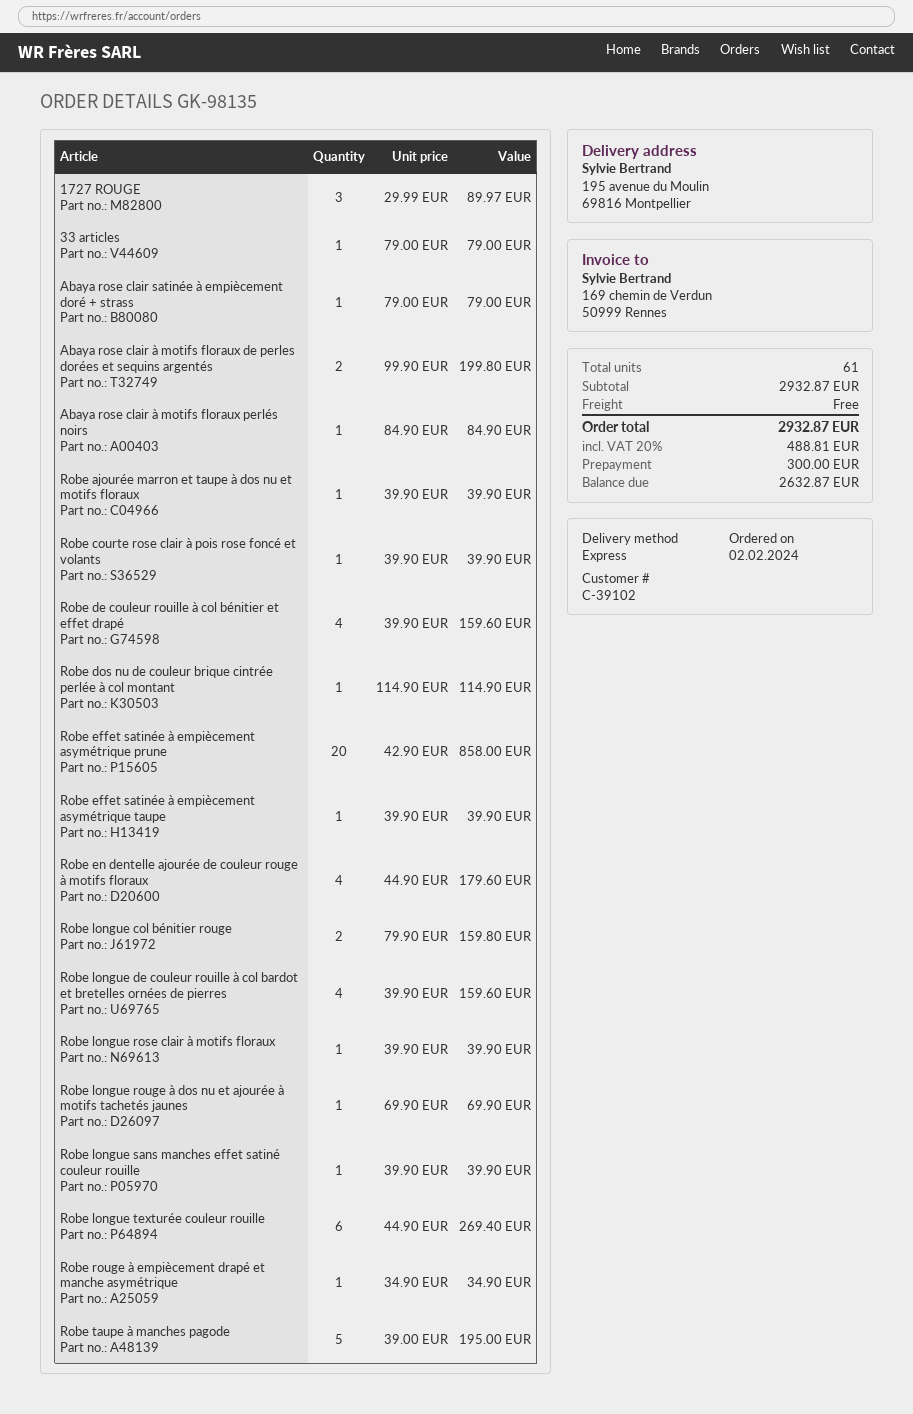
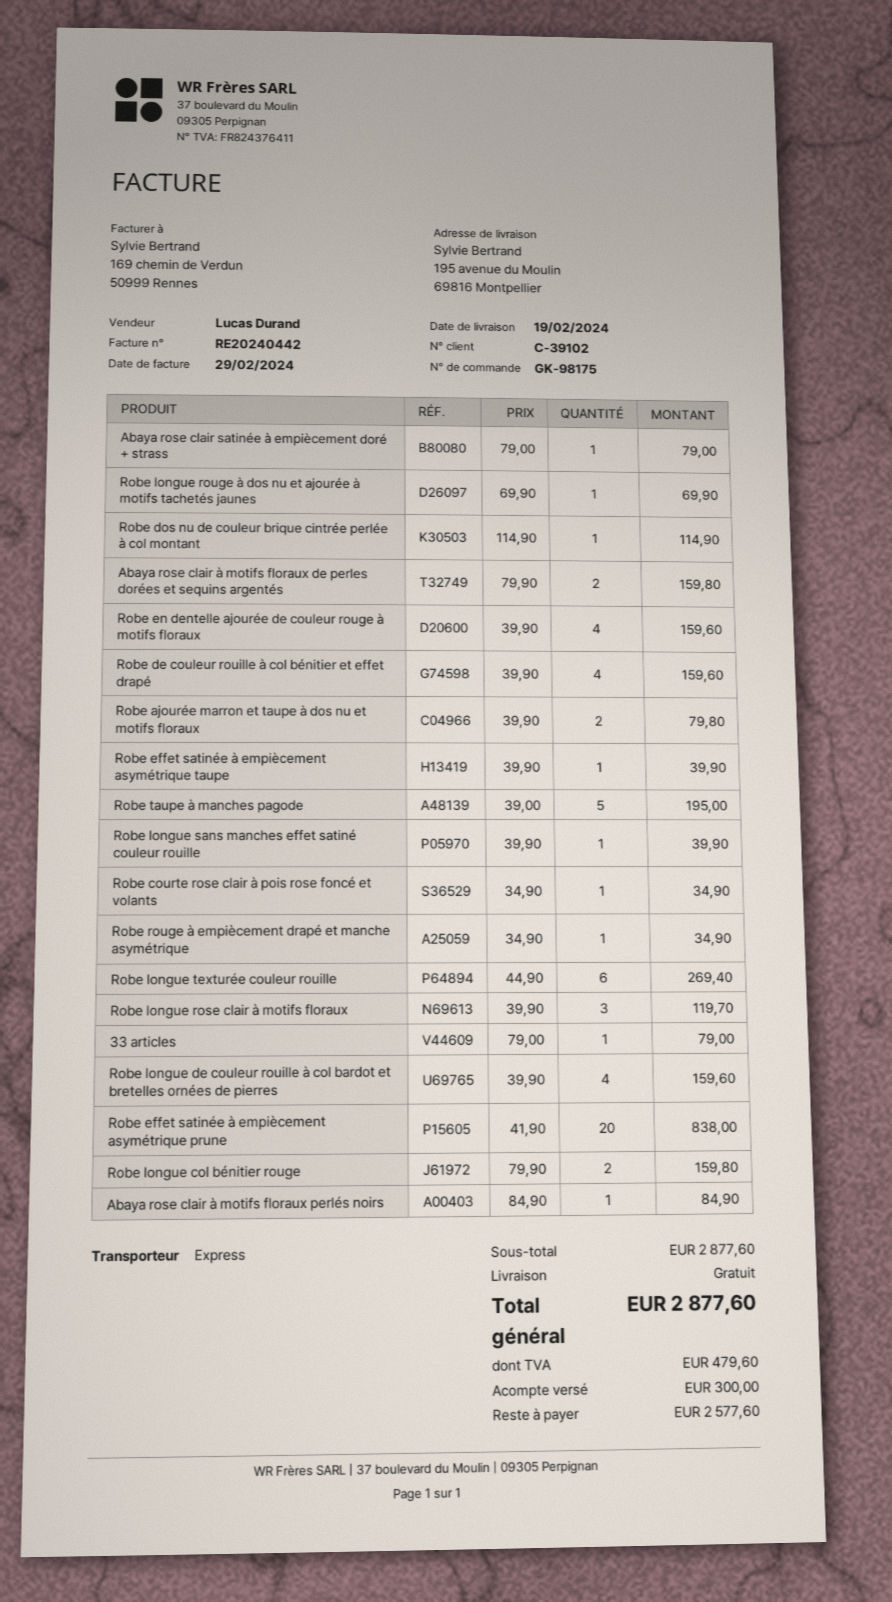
order number: GK-98135 -> GK-98175
1727 ROUGE: 3 x 29.99 = 89.97 -> none
Abaya rose clair à motifs floraux de perles dorées et sequins argentés: 2 x 99.90 = 199.80 -> 2 x 79.90 = 159.80
Robe ajourée marron et taupe à dos nu et motifs floraux: 1 x 39.90 = 39.90 -> 2 x 39.90 = 79.80
Robe courte rose clair à pois rose foncé et volants: 1 x 39.90 = 39.90 -> 1 x 34.90 = 34.90
Robe effet satinée à empiècement asymétrique prune: 20 x 42.90 = 858.00 -> 20 x 41.90 = 838.00
Robe en dentelle ajourée de couleur rouge à motifs floraux: 4 x 44.90 = 179.60 -> 4 x 39.90 = 159.60
Robe longue rose clair à motifs floraux: 1 x 39.90 = 39.90 -> 3 x 39.90 = 119.70
subtotal: 2932.87 -> 2877.60
tax: 488.81 -> 479.60
total: 2932.87 -> 2877.60
balance: 2632.87 -> 2577.60

